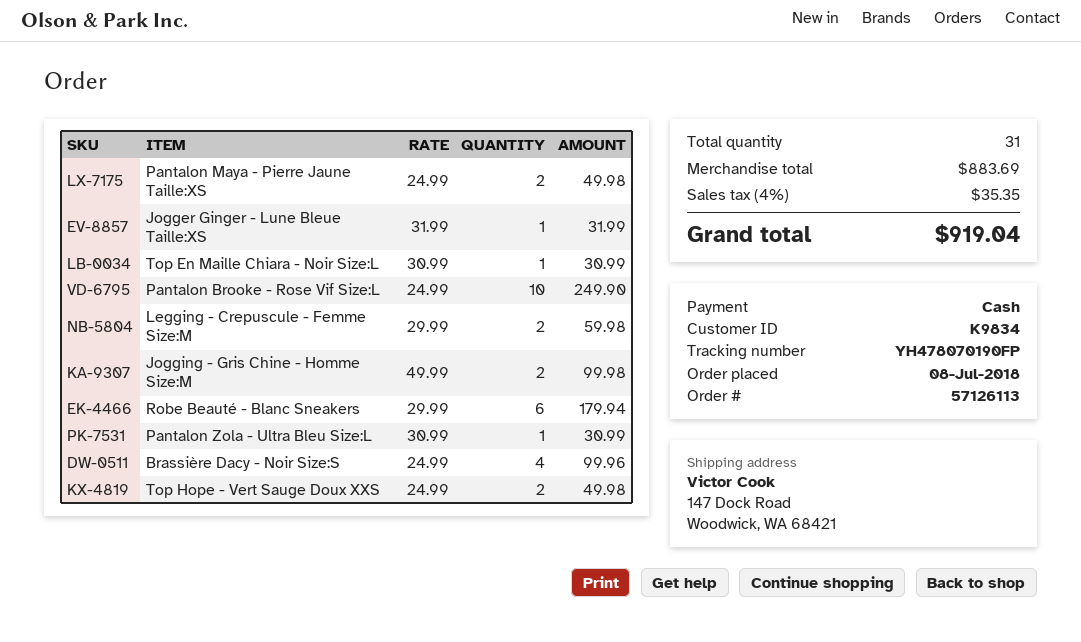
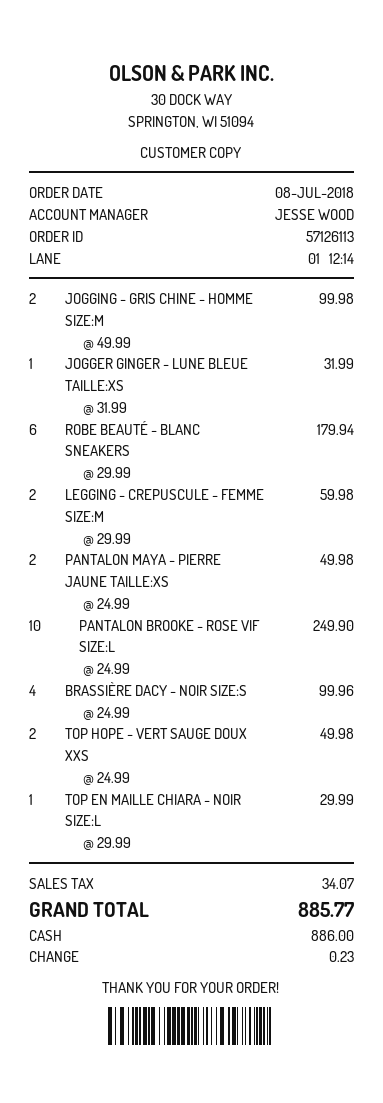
Top En Maille Chiara - Noir Size:L: 1 x 30.99 = 30.99 -> 1 x 29.99 = 29.99
Pantalon Zola - Ultra Bleu Size:L: 1 x 30.99 = 30.99 -> none
tax: 35.35 -> 34.07
total: 919.04 -> 885.77

